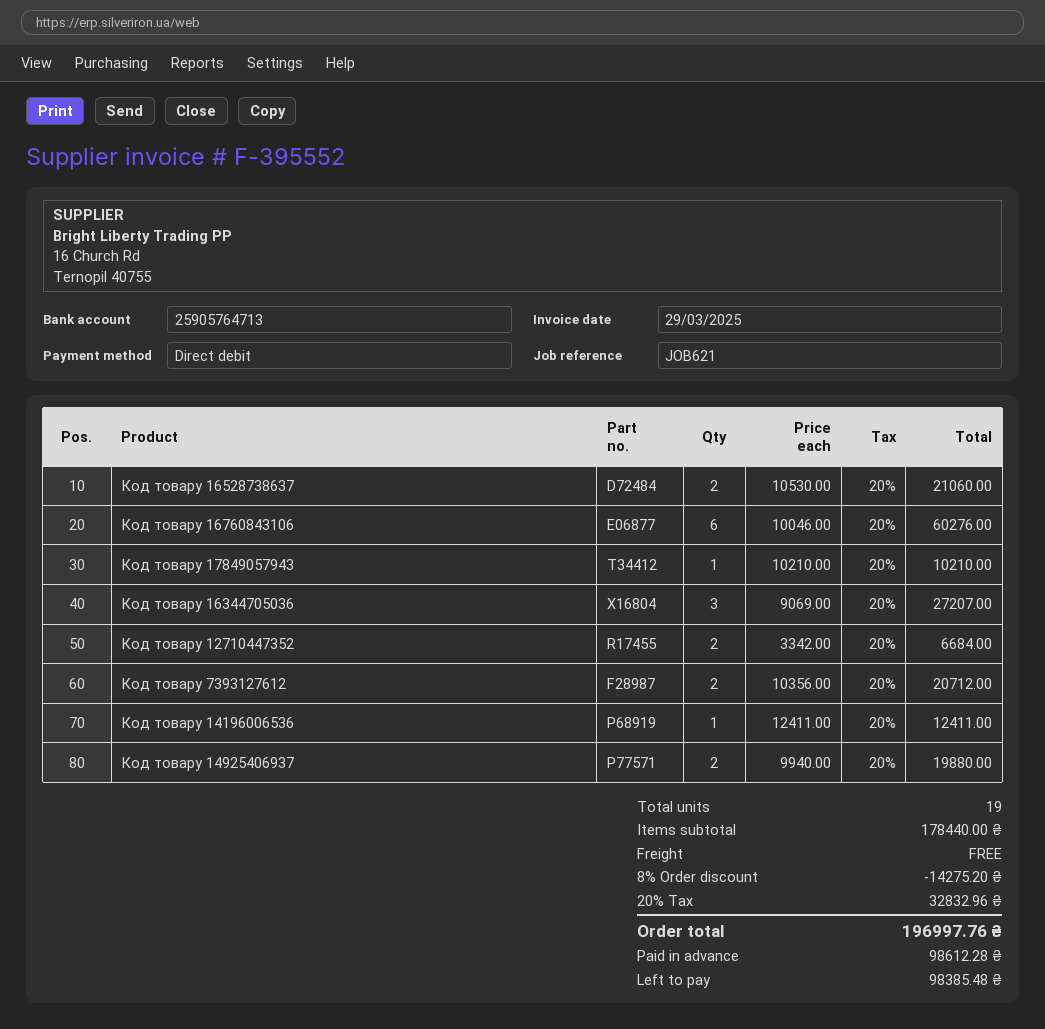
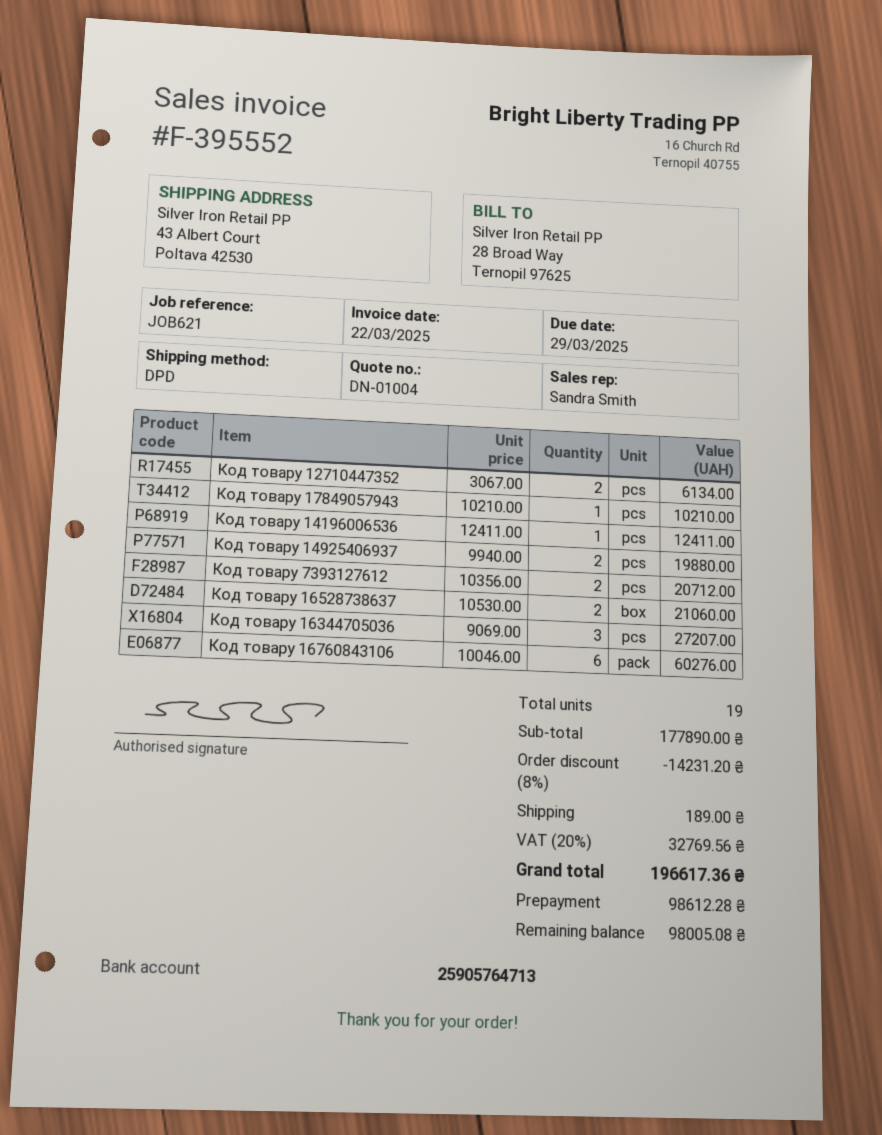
invoice date: 2025-03-29 -> 2025-03-22
Код товару 12710447352: 2 x 3342.00 = 6684.00 -> 2 x 3067.00 = 6134.00
subtotal: 178440.00 -> 177890.00
discount: 8% = 14275.20 -> 8% = 14231.20
shipping: 0.00 -> 189.00
tax: 20% = 32832.96 -> 20% = 32769.56
total: 196997.76 -> 196617.36
balance: 98385.48 -> 98005.08

